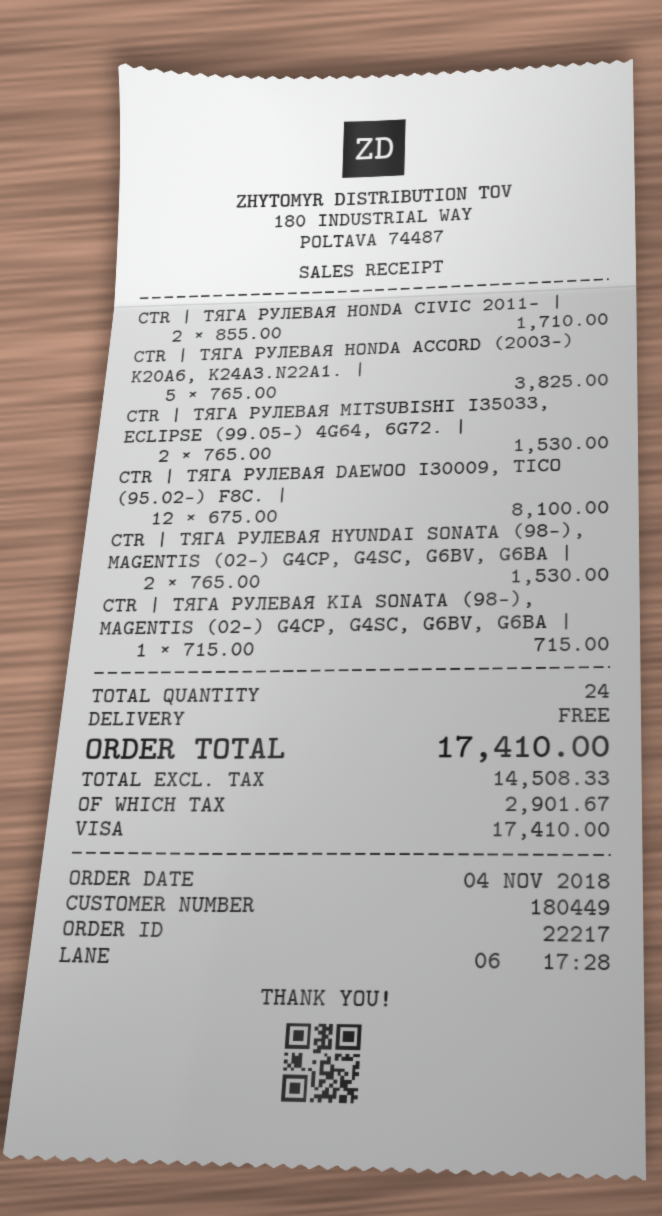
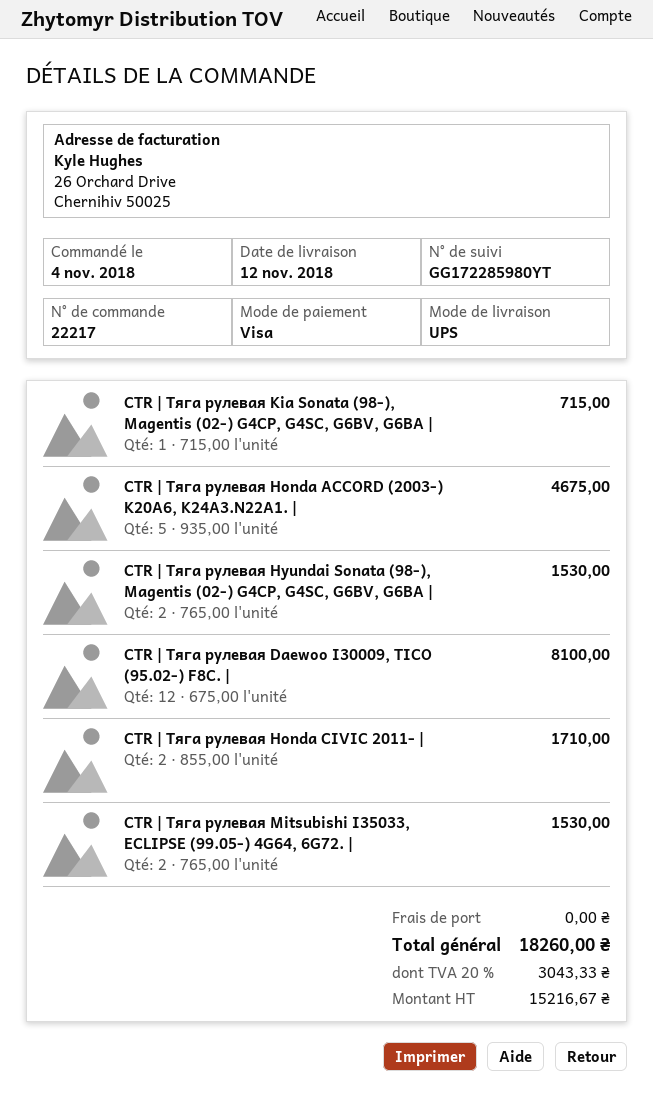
CTR | ТЯГА РУЛЕВАЯ HONDA ACCORD (2003-) K20A6, K24A3.N22A1. |: 5 x 765.00 = 3825.00 -> 5 x 935.00 = 4675.00
net: 14508.33 -> 15216.67
tax: 2901.67 -> 3043.33
total: 17410.00 -> 18260.00

